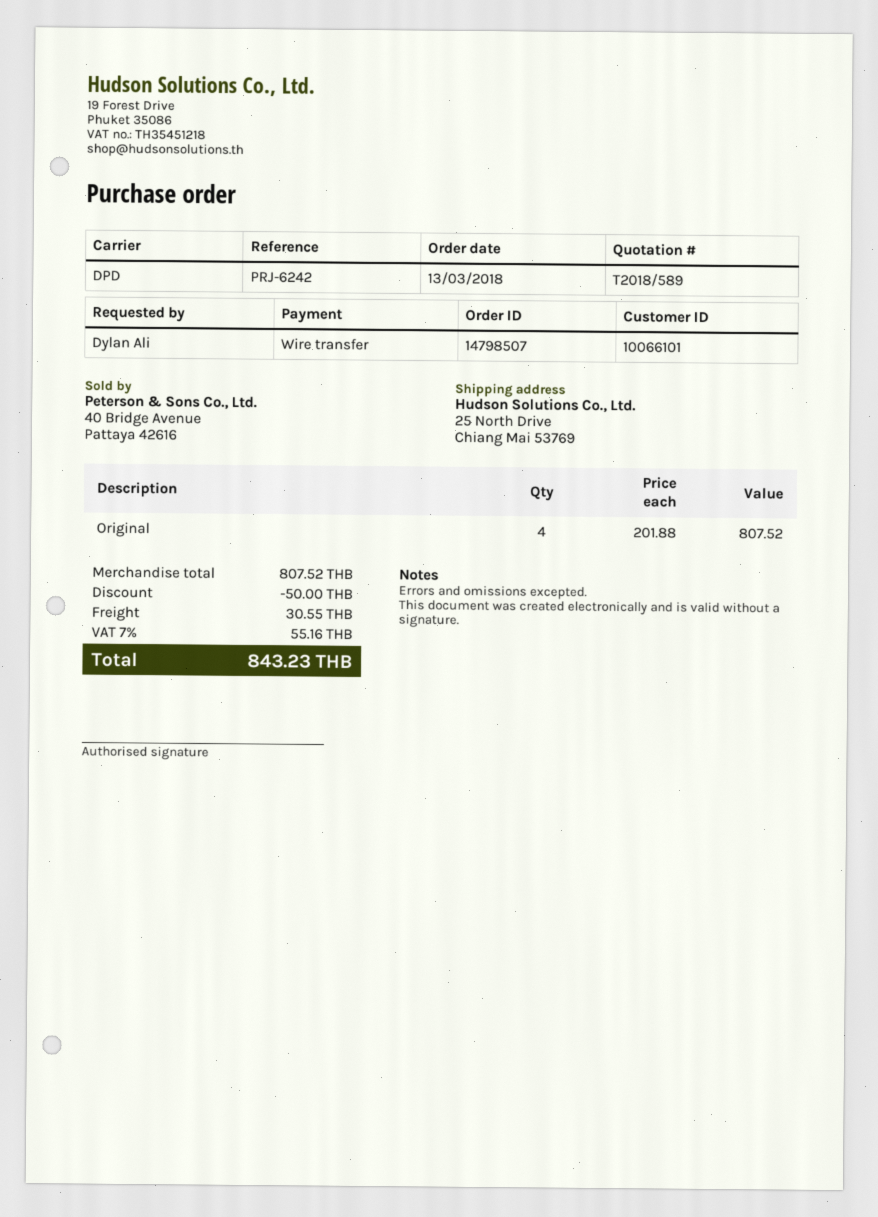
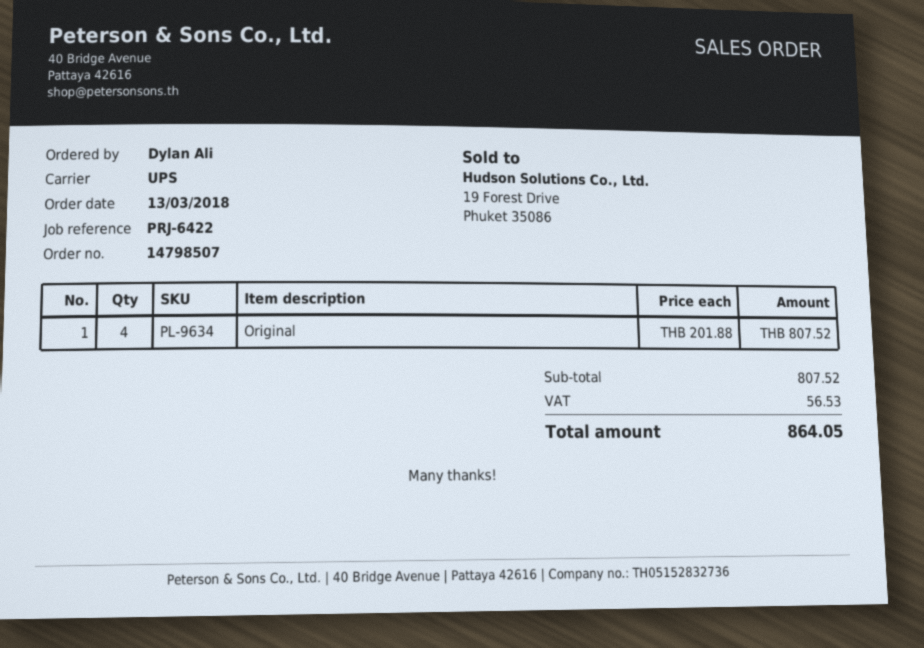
reference: PRJ-6242 -> PRJ-6422
shipping method: DPD -> UPS
discount: 50.00 -> none
shipping: 30.55 -> none
tax: 55.16 -> 56.53
total: 843.23 -> 864.05

